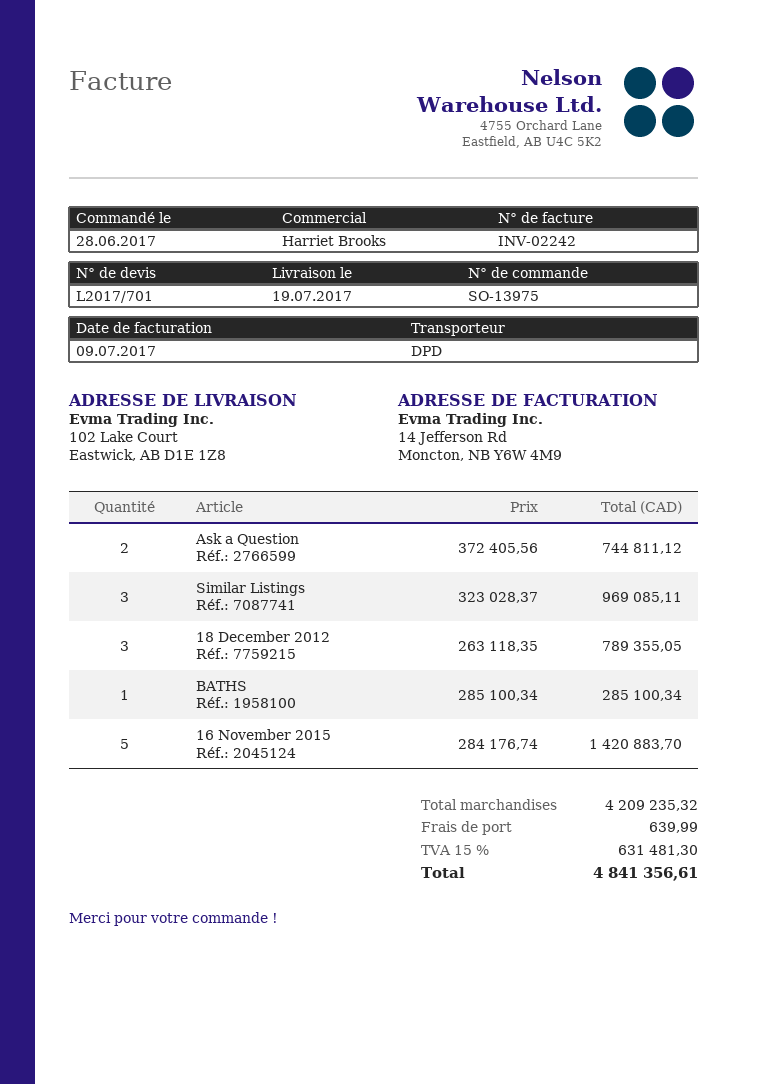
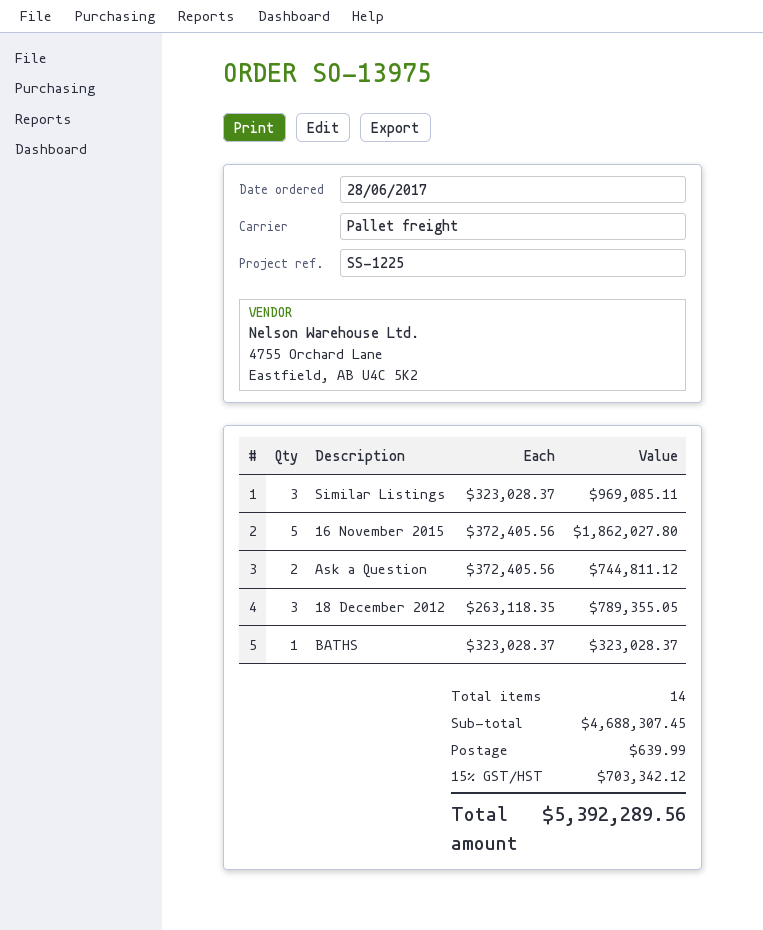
shipping method: DPD -> pallet freight
BATHS: 1 x 285100.34 = 285100.34 -> 1 x 323028.37 = 323028.37
16 November 2015: 5 x 284176.74 = 1420883.70 -> 5 x 372405.56 = 1862027.80
subtotal: 4209235.32 -> 4688307.45
tax: 15% = 631481.30 -> 15% = 703342.12
total: 4841356.61 -> 5392289.56

